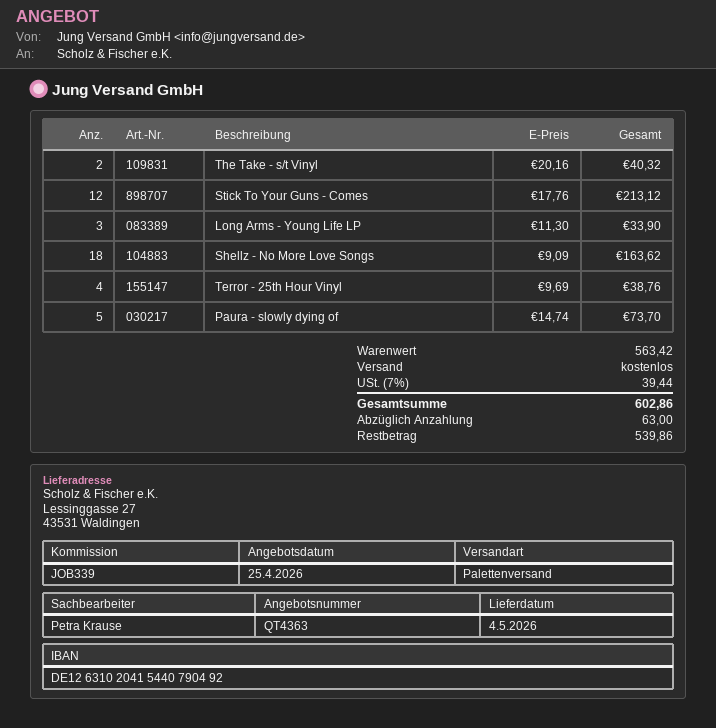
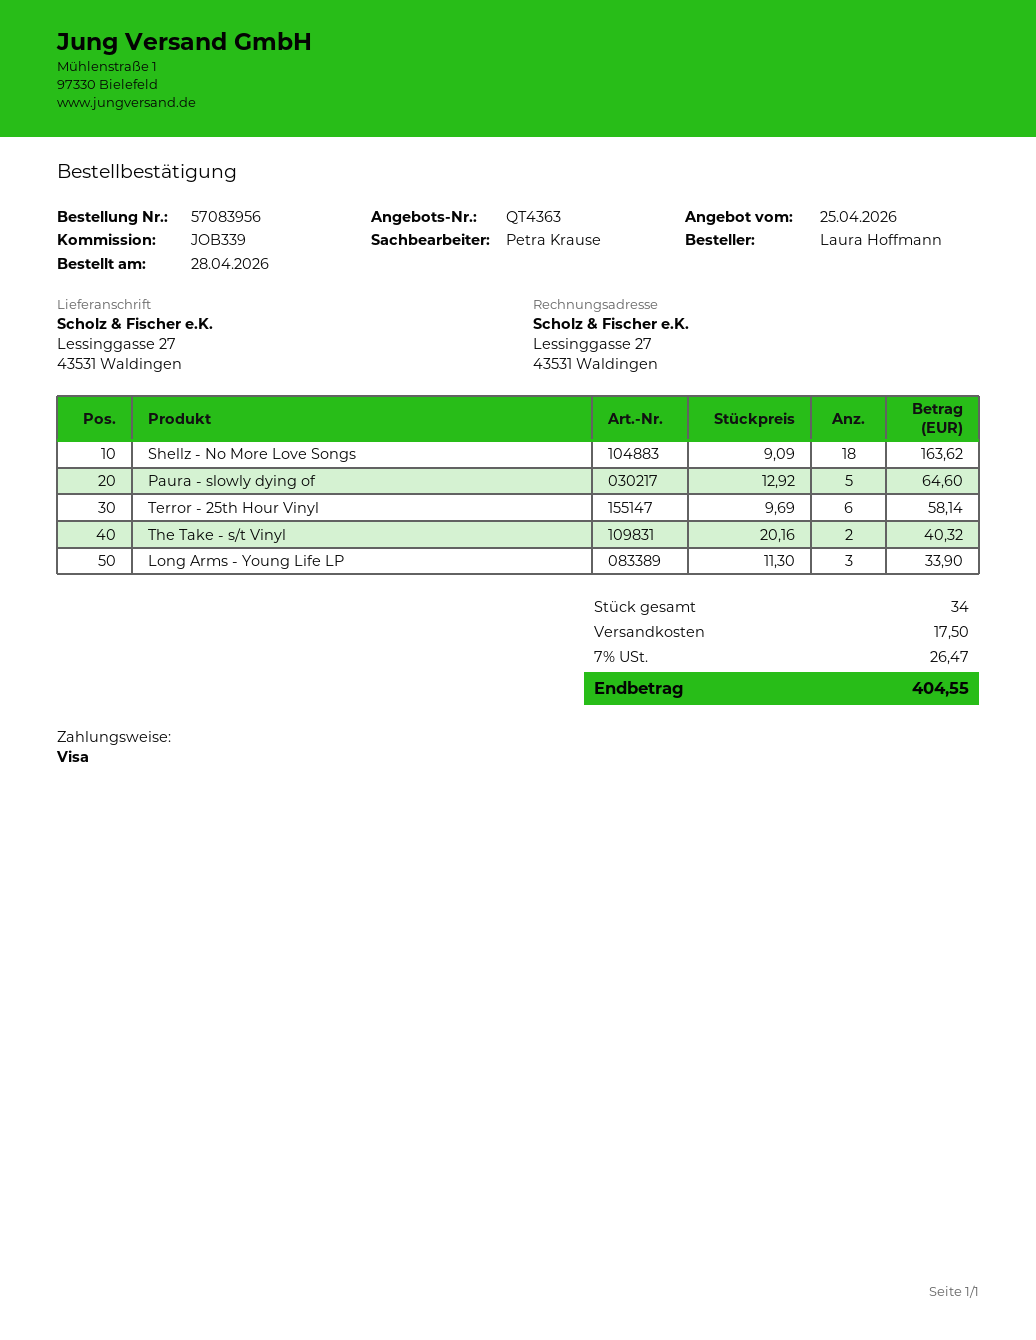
Stick To Your Guns - Comes: 12 x 17.76 = 213.12 -> none
Terror - 25th Hour Vinyl: 4 x 9.69 = 38.76 -> 6 x 9.69 = 58.14
Paura - slowly dying of: 5 x 14.74 = 73.70 -> 5 x 12.92 = 64.60
shipping: 0.00 -> 17.50
tax: 7% = 39.44 -> 7% = 26.47
total: 602.86 -> 404.55

